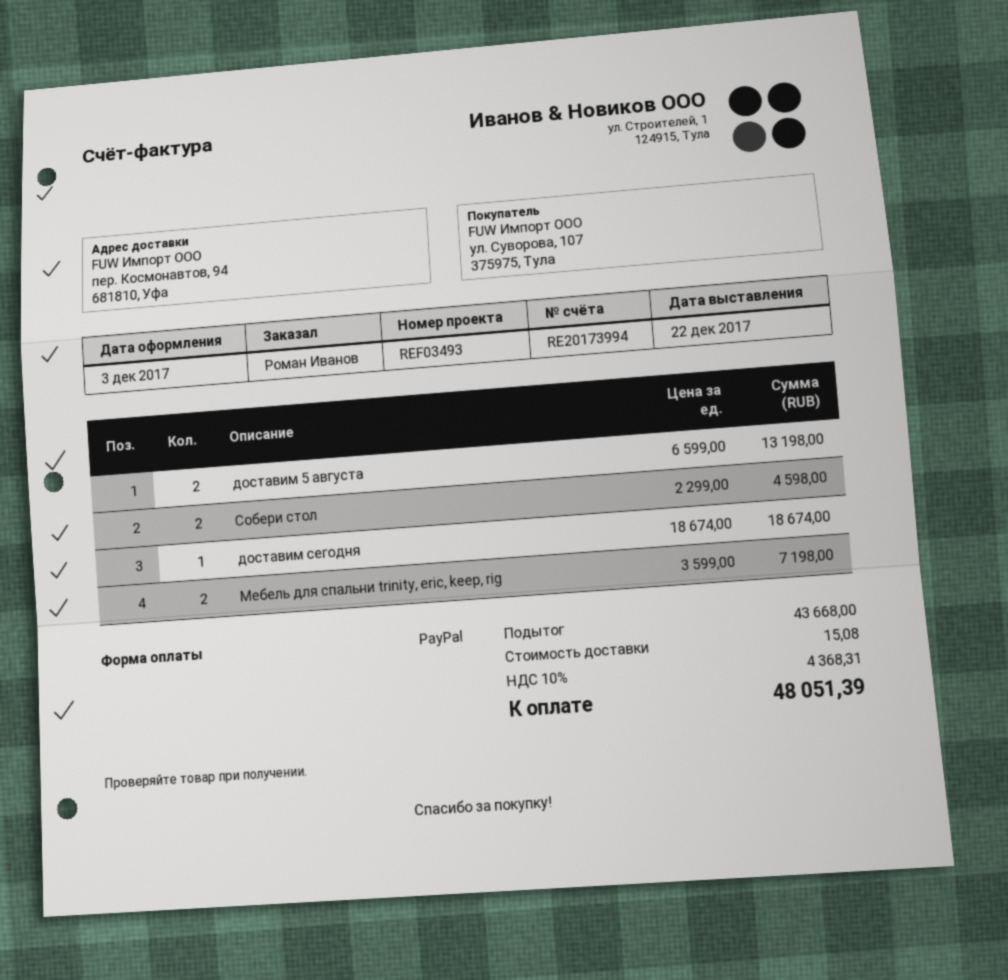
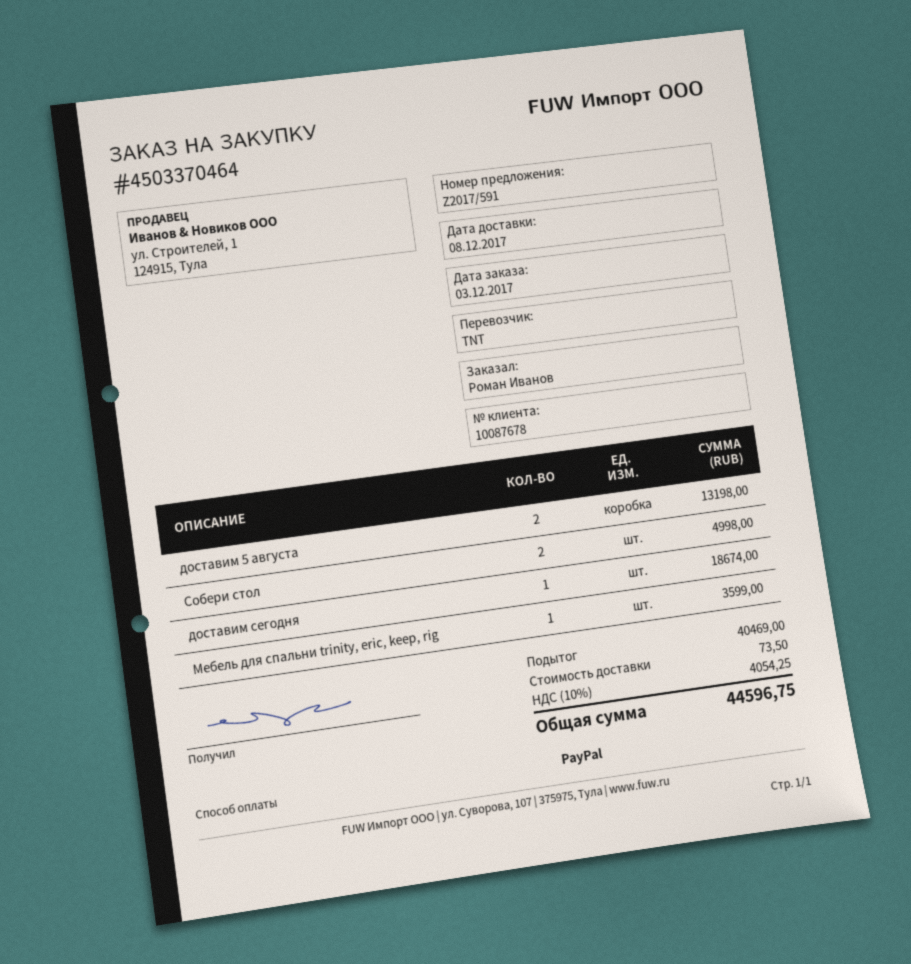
Собери стол: 2 for 4598.00 -> 2 for 4998.00
Мебель для спальни trinity, eric, keep, rig: 2 for 7198.00 -> 1 for 3599.00
subtotal: 43668.00 -> 40469.00
shipping: 15.08 -> 73.50
tax: 10% = 4368.31 -> 10% = 4054.25
total: 48051.39 -> 44596.75

